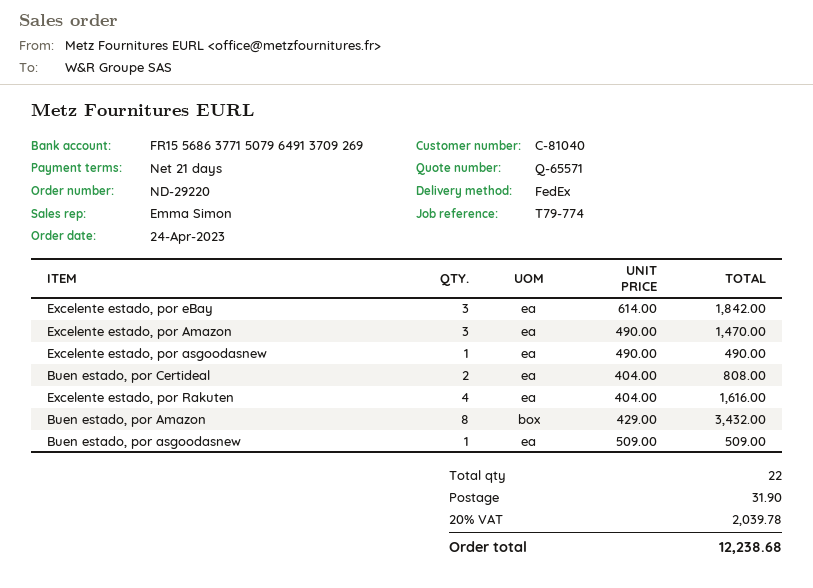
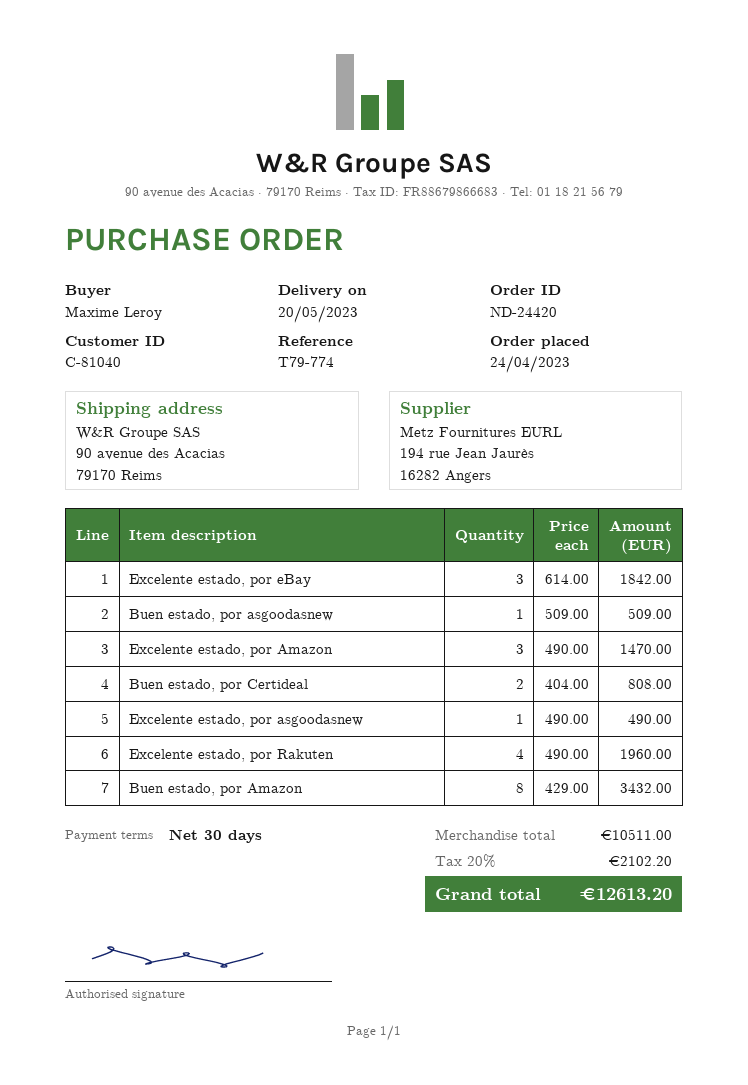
order number: ND-29220 -> ND-24420
payment terms: 21 days -> 30 days
Excelente estado, por Rakuten: 4 x 404.00 = 1616.00 -> 4 x 490.00 = 1960.00
shipping: 31.90 -> none
tax: 20% = 2039.78 -> 20% = 2102.20
total: 12238.68 -> 12613.20

